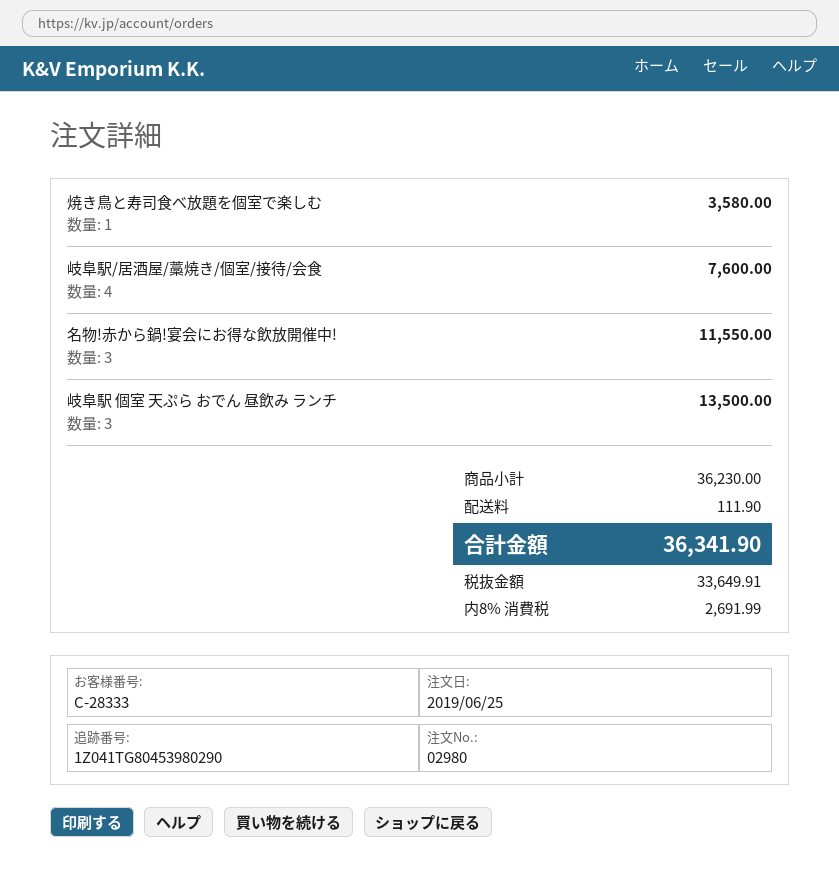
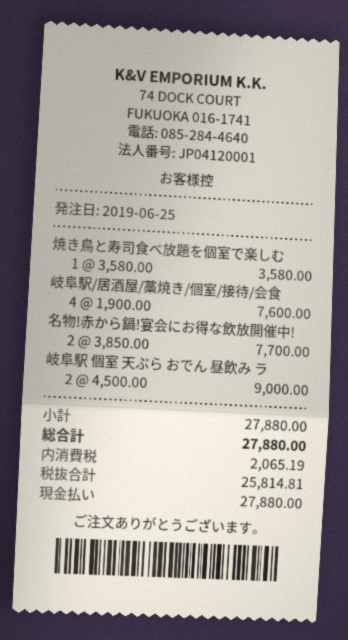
名物!赤から鍋!宴会にお得な飲放開催中!: 3 for 11550.00 -> 2 for 7700.00
岐阜駅 個室 天ぷら おでん 昼飲み ランチ: 3 for 13500.00 -> 2 for 9000.00
subtotal: 36230.00 -> 27880.00
shipping: 111.90 -> none
net: 33649.91 -> 25814.81
tax: 2691.99 -> 2065.19
total: 36341.90 -> 27880.00

